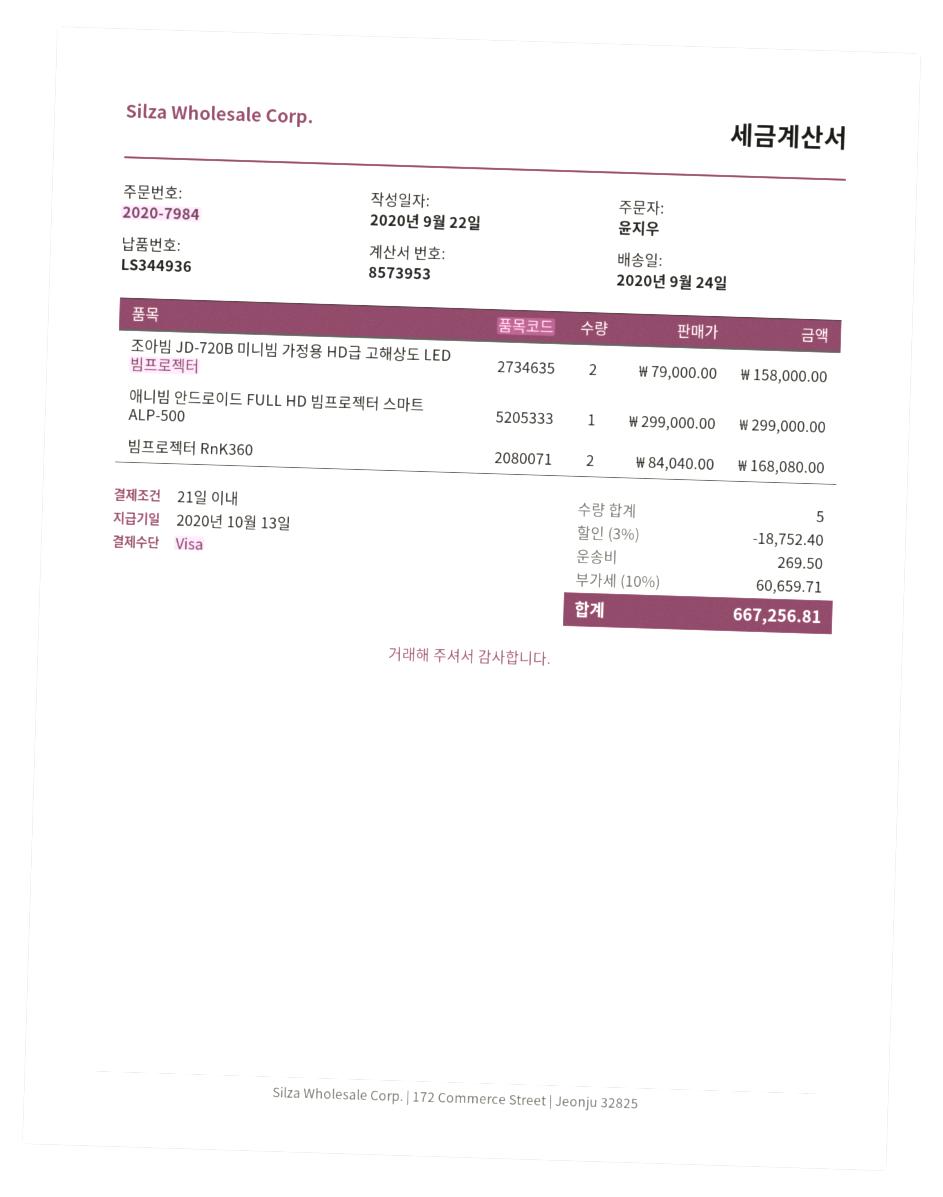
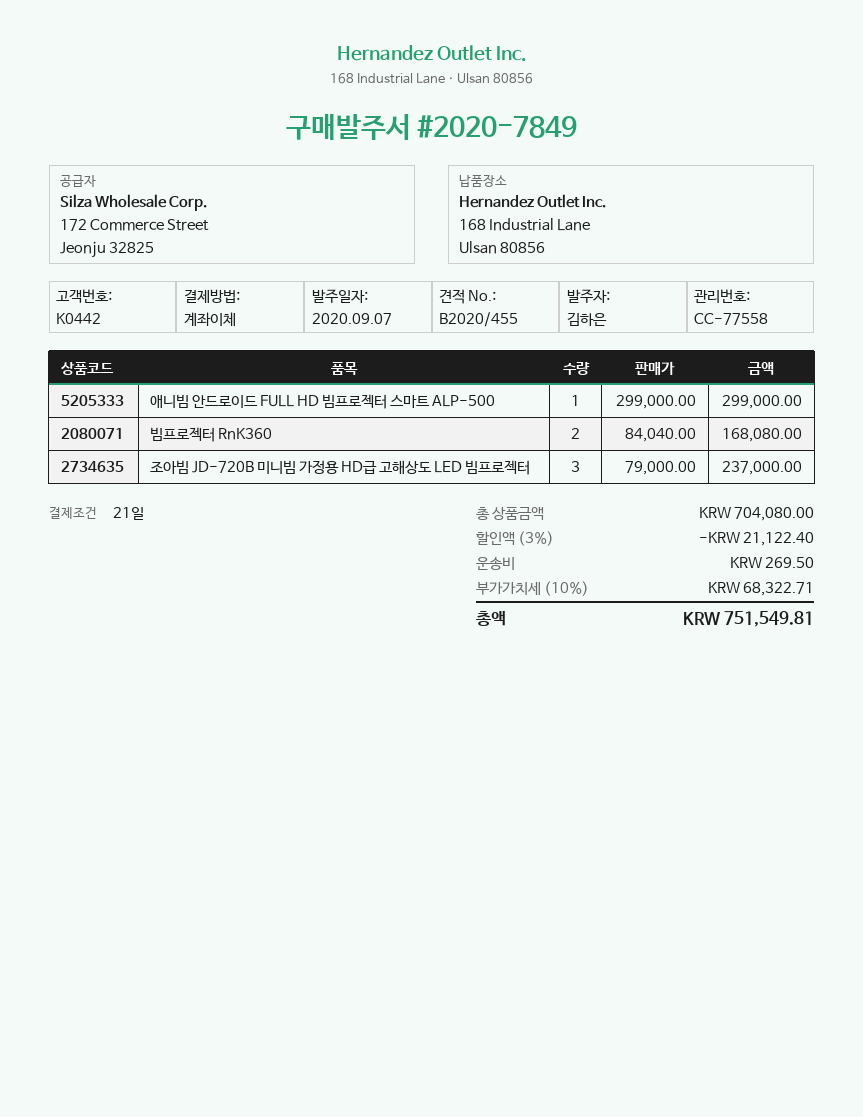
order number: 2020-7984 -> 2020-7849
ordered by: 윤지우 -> 김하은
payment method: Visa -> bank transfer
조아빔 JD-720B 미니빔 가정용 HD급 고해상도 LED 빔프로젝터: 2 x 79000.00 = 158000.00 -> 3 x 79000.00 = 237000.00
discount: 3% = 18752.40 -> 3% = 21122.40
tax: 10% = 60659.71 -> 10% = 68322.71
total: 667256.81 -> 751549.81

